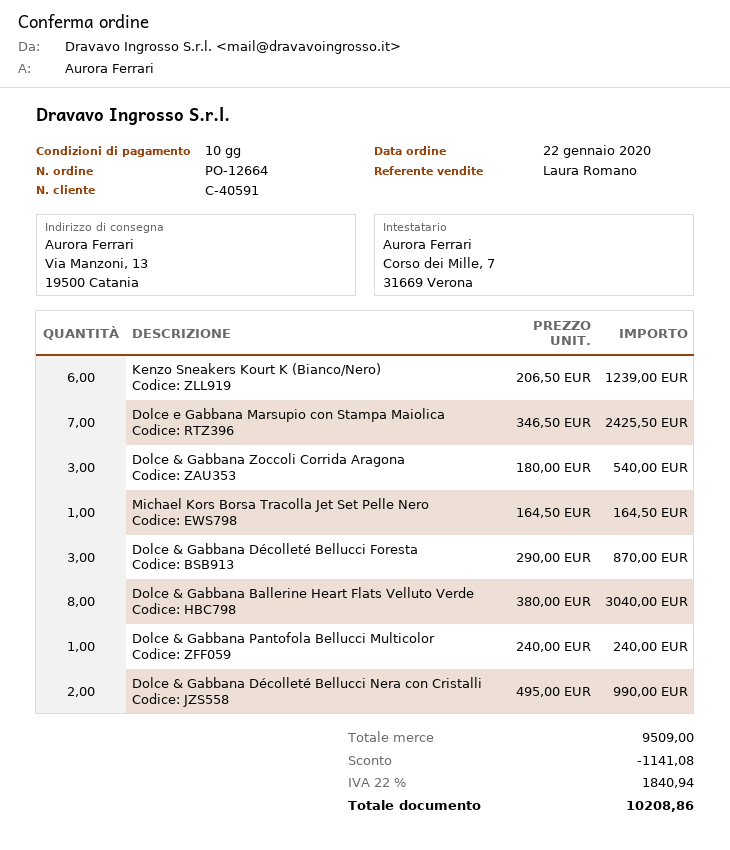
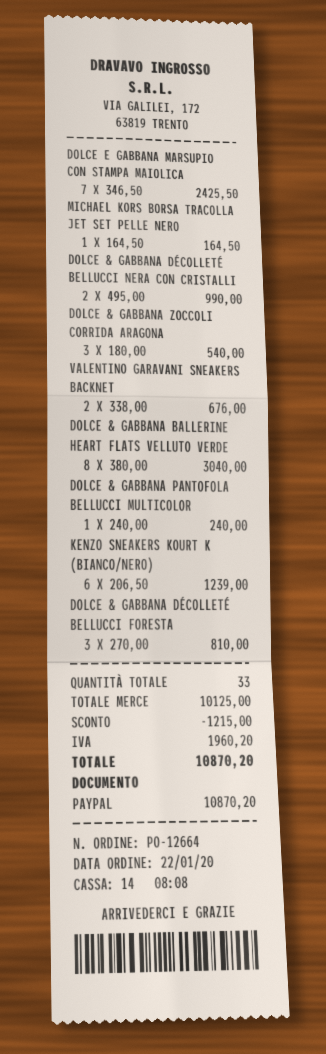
Dolce & Gabbana Décolleté Bellucci Foresta: 3 x 290.00 = 870.00 -> 3 x 270.00 = 810.00
VALENTINO GARAVANI SNEAKERS BACKNET: none -> 2 x 338.00 = 676.00
subtotal: 9509.00 -> 10125.00
discount: 1141.08 -> 1215.00
tax: 1840.94 -> 1960.20
total: 10208.86 -> 10870.20

